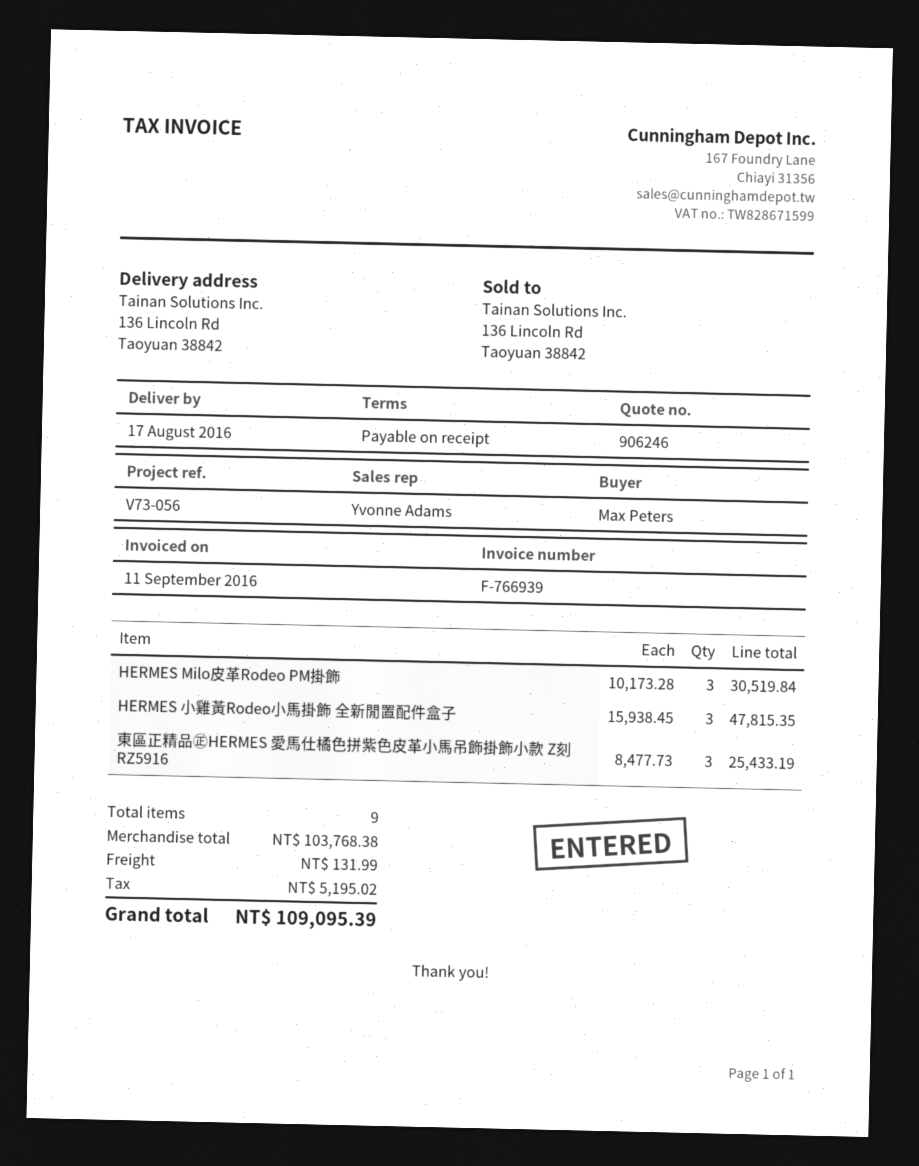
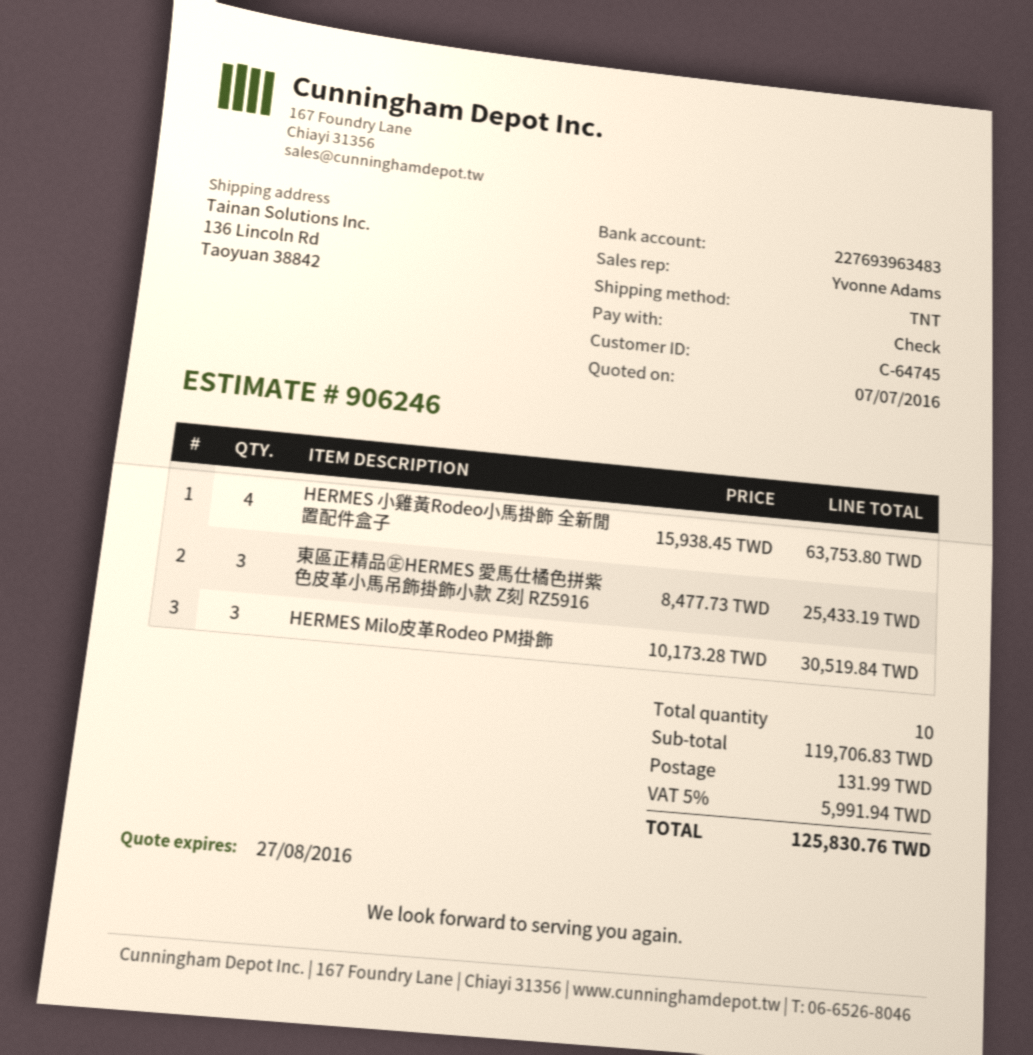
HERMES 小雞黃Rodeo小馬掛飾 全新閒置配件盒子: 3 x 15938.45 = 47815.35 -> 4 x 15938.45 = 63753.80
total quantity: 9 -> 10
subtotal: 103768.38 -> 119706.83
tax: 5195.02 -> 5991.94
total: 109095.39 -> 125830.76

